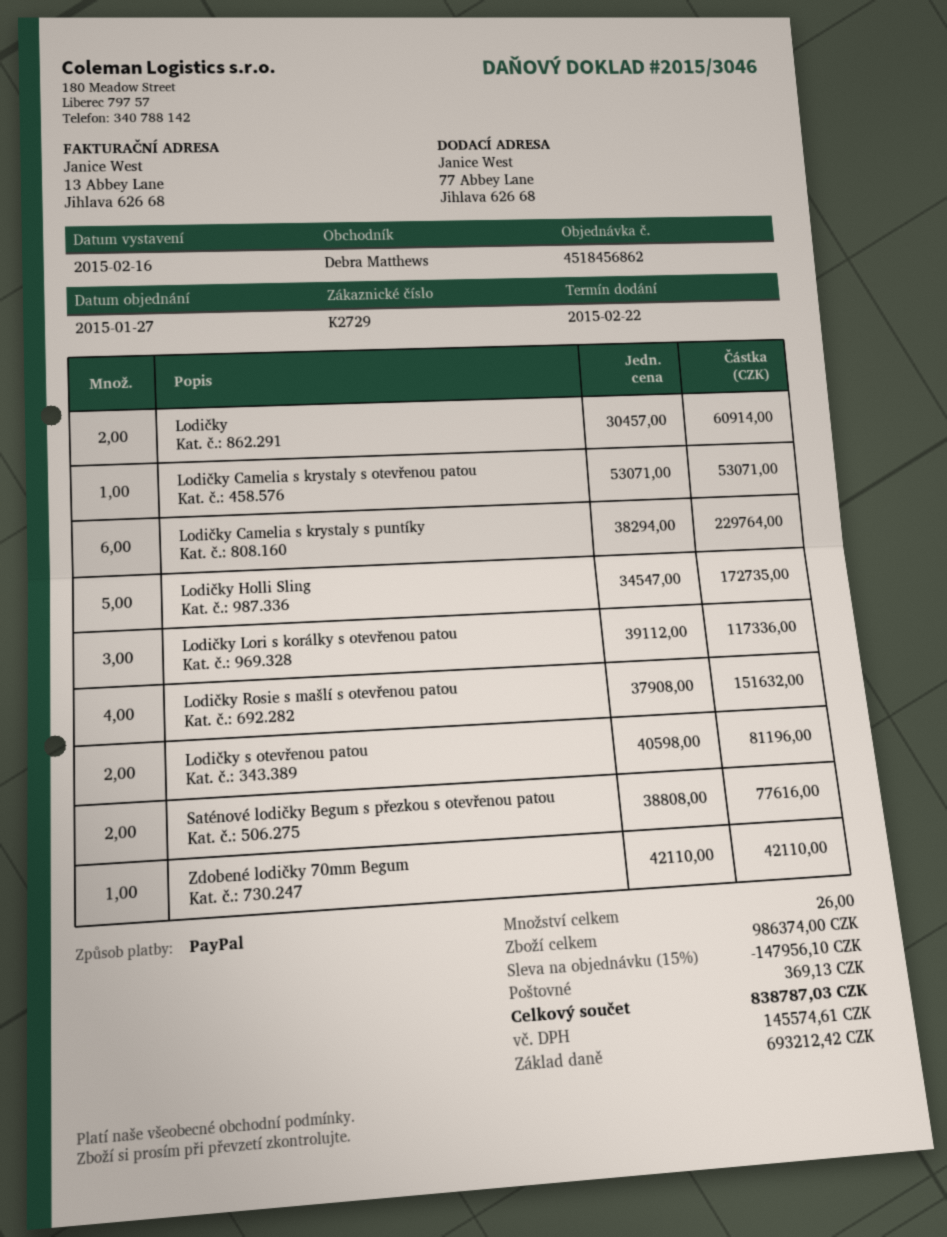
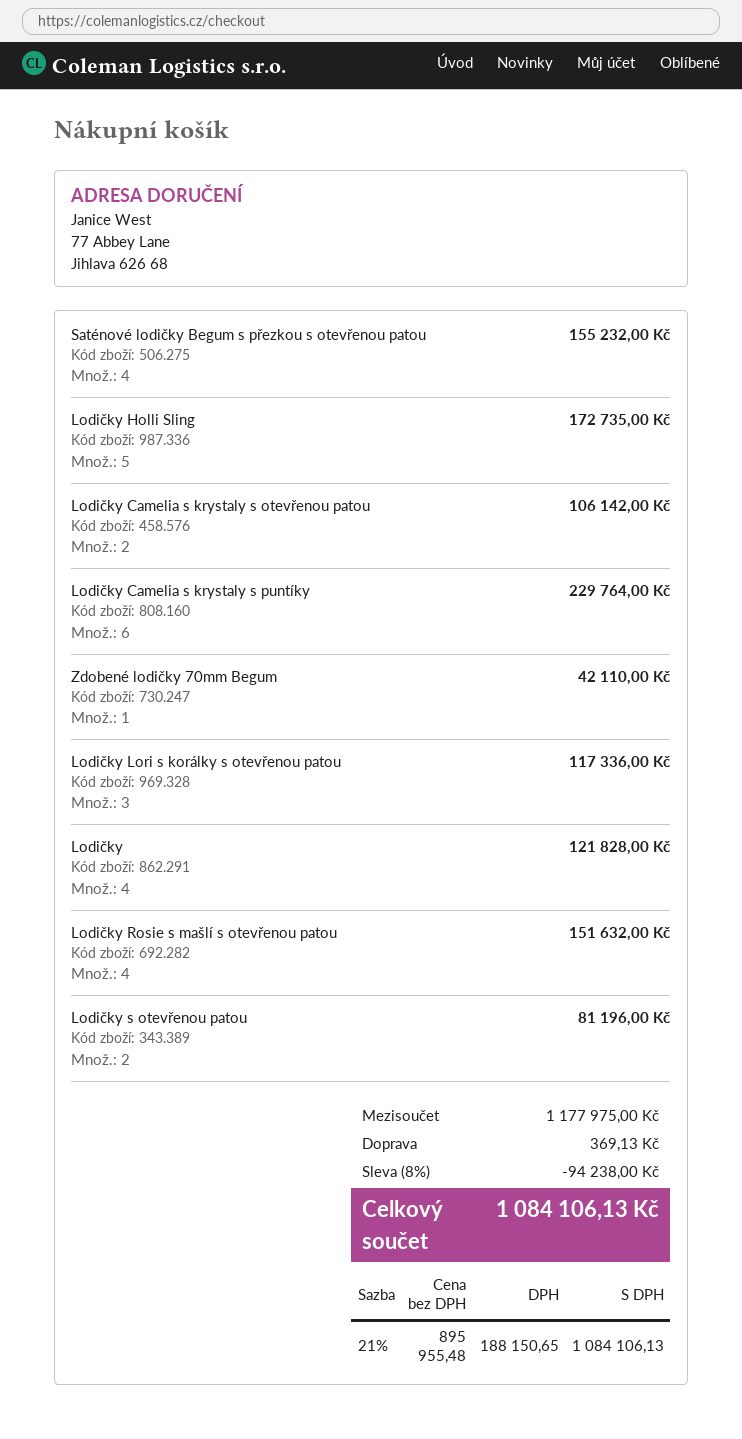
Lodičky: 2 for 60914.00 -> 4 for 121828.00
Lodičky Camelia s krystaly s otevřenou patou: 1 for 53071.00 -> 2 for 106142.00
Saténové lodičky Begum s přezkou s otevřenou patou: 2 for 77616.00 -> 4 for 155232.00
subtotal: 986374.00 -> 1177975.00
discount: 15% = 147956.10 -> 8% = 94238.00
net: 693212.42 -> 895955.48
tax: 145574.61 -> 188150.65
total: 838787.03 -> 1084106.13

